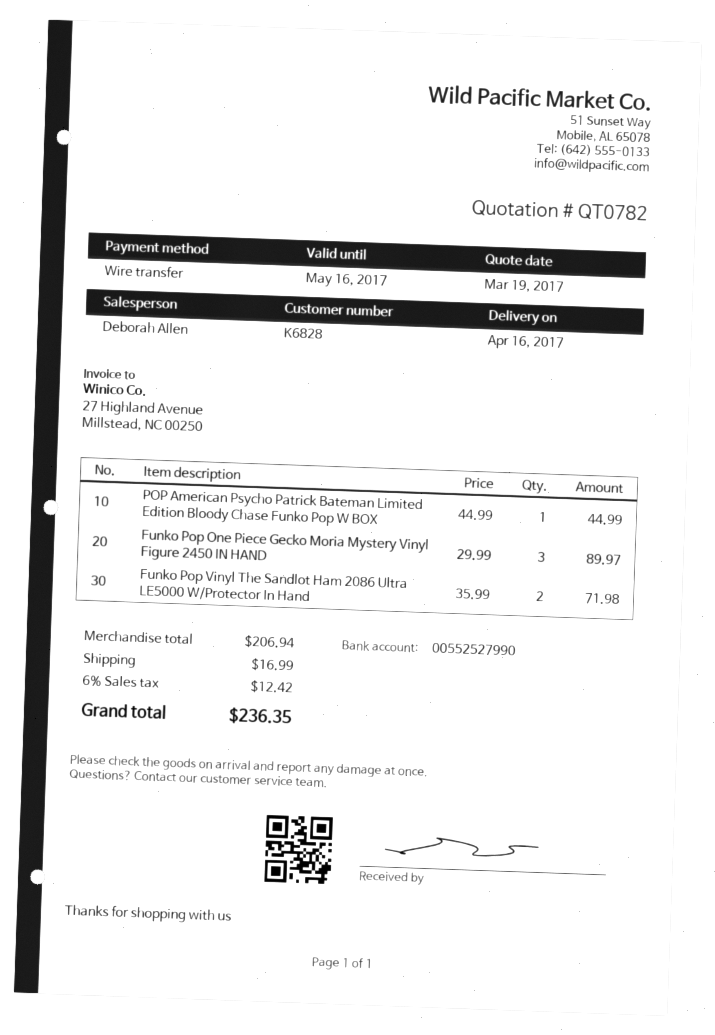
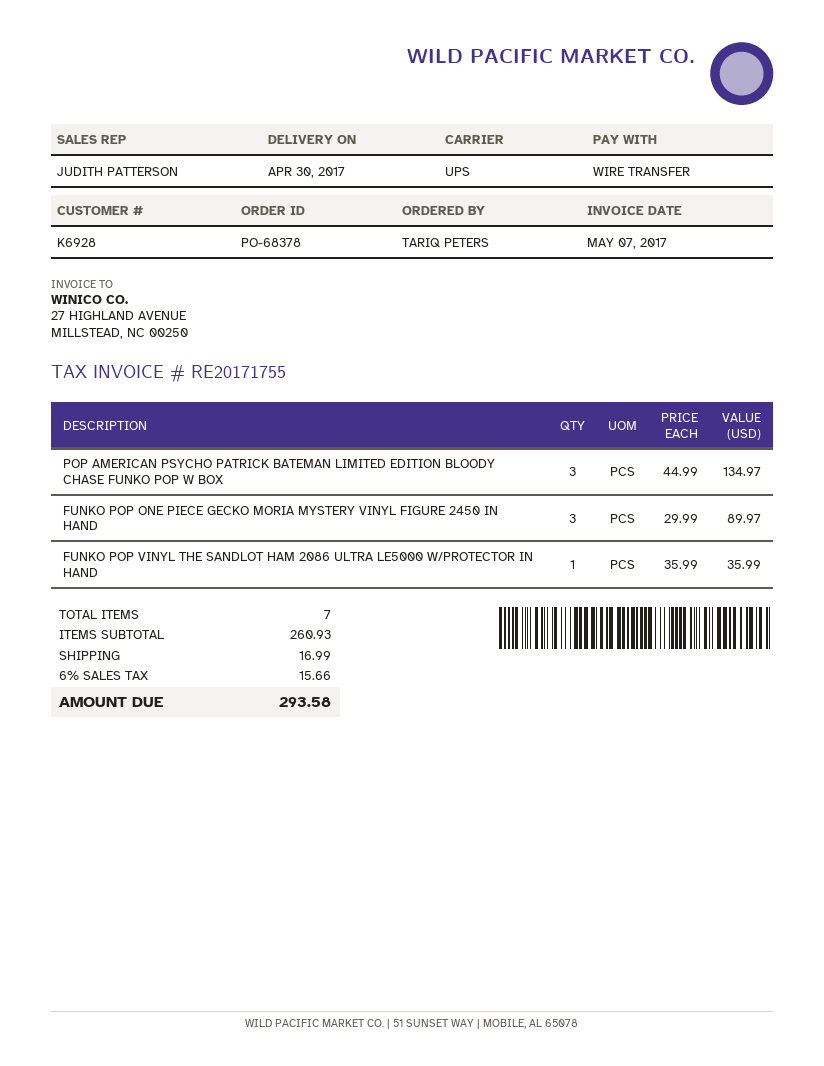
delivery date: 2017-04-16 -> 2017-04-30
customer number: K6828 -> K6928
sales rep: Deborah Allen -> JUDITH PATTERSON
POP American Psycho Patrick Bateman Limited Edition Bloody Chase Funko Pop W BOX: 1 x 44.99 = 44.99 -> 3 x 44.99 = 134.97
Funko Pop Vinyl The Sandlot Ham 2086 Ultra LE5000 W/Protector In Hand: 2 x 35.99 = 71.98 -> 1 x 35.99 = 35.99
subtotal: 206.94 -> 260.93
tax: 6% = 12.42 -> 6% = 15.66
total: 236.35 -> 293.58

